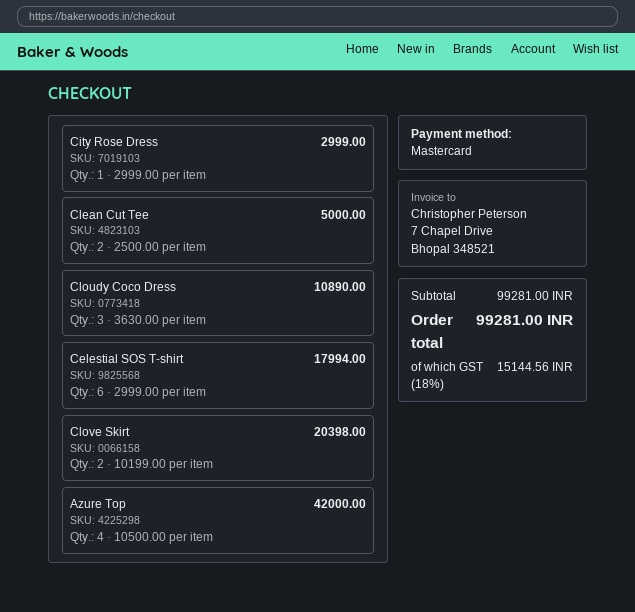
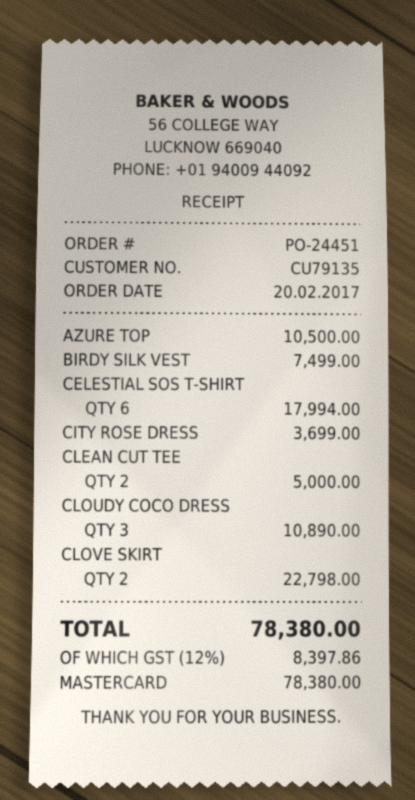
City Rose Dress: 1 for 2999.00 -> 1 for 3699.00
Clove Skirt: 2 for 20398.00 -> 2 for 22798.00
Azure Top: 4 for 42000.00 -> 1 for 10500.00
BIRDY SILK VEST: none -> 1 for 7499.00
tax: 18% = 15144.56 -> 12% = 8397.86
total: 99281.00 -> 78380.00

